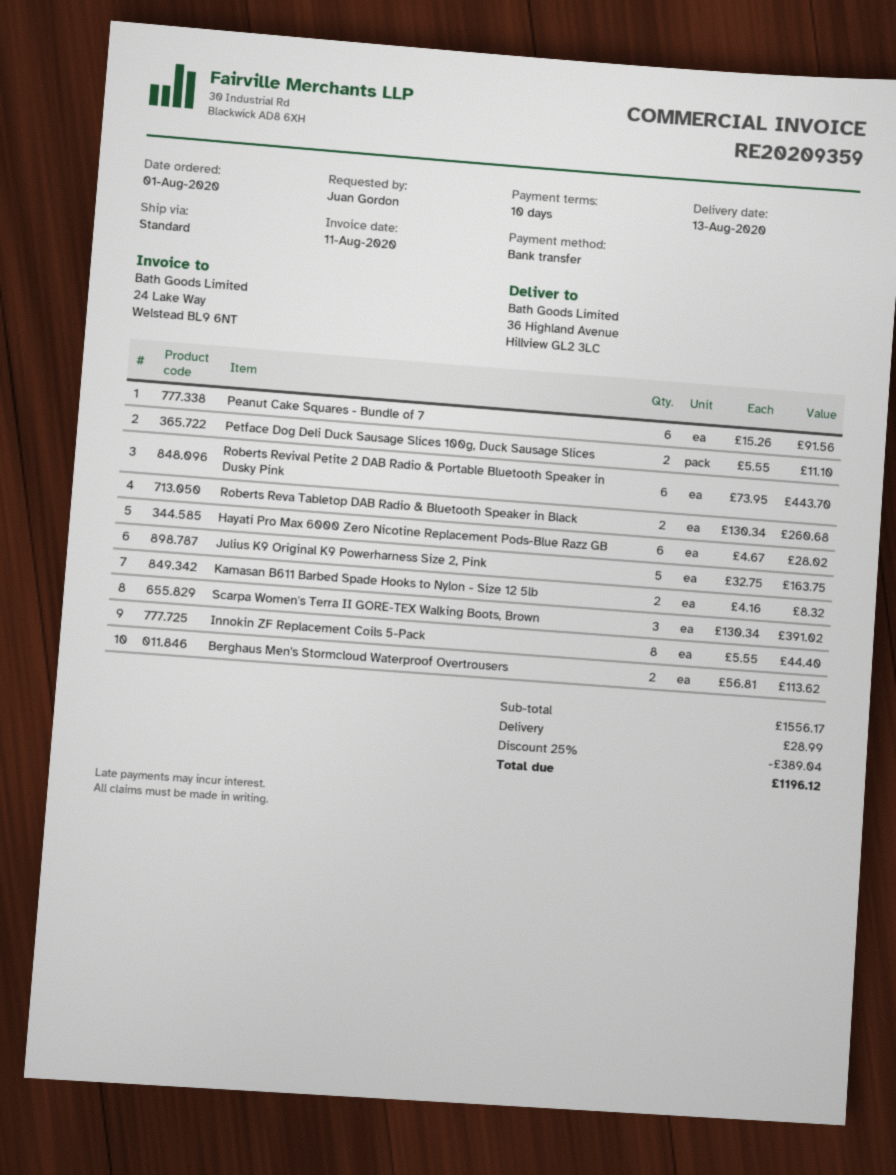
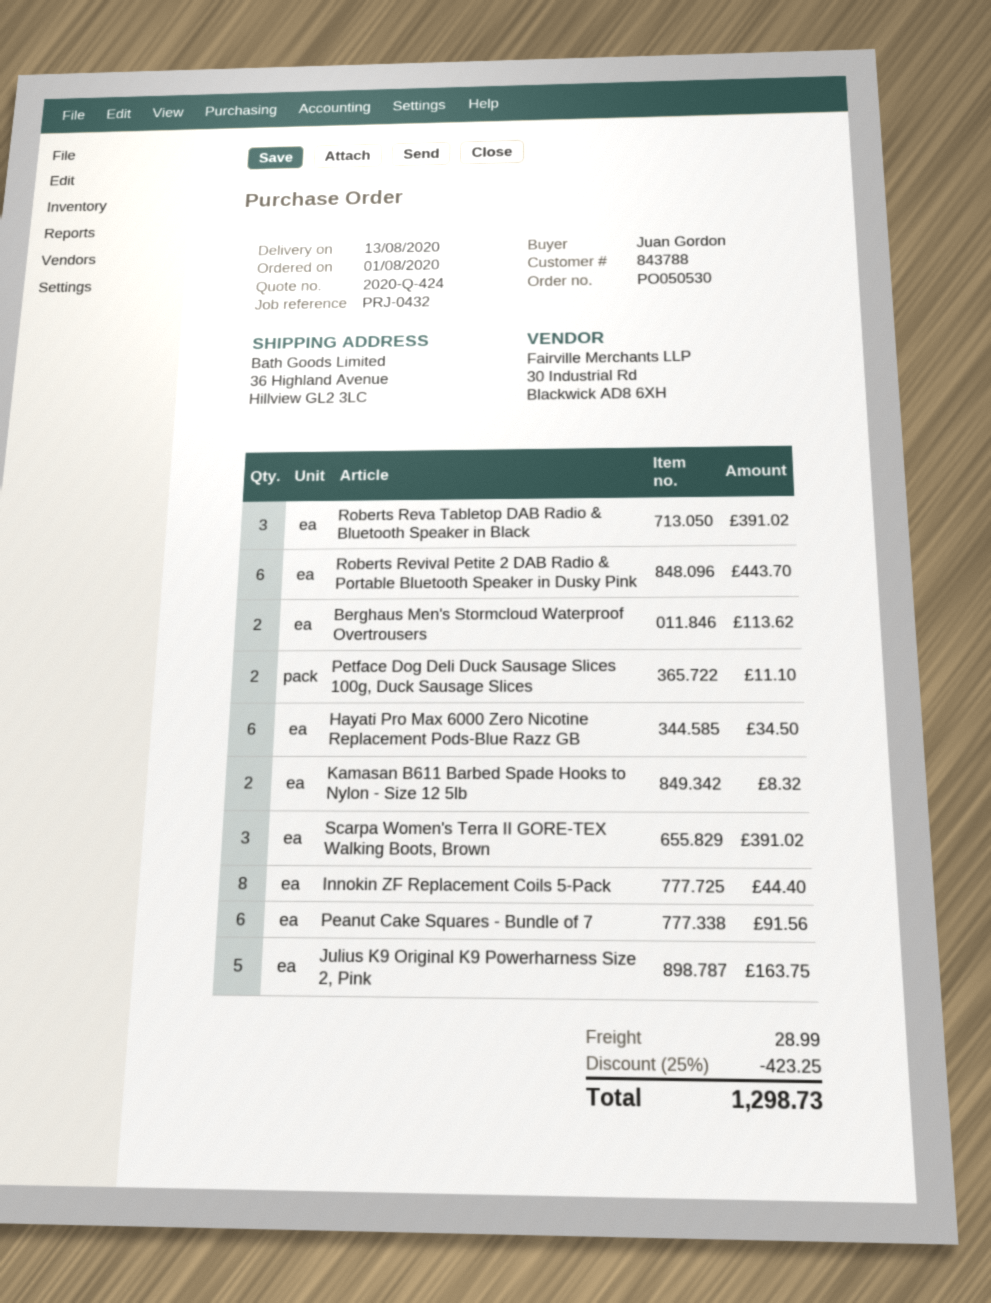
Roberts Reva Tabletop DAB Radio & Bluetooth Speaker in Black: 2 for 260.68 -> 3 for 391.02
Hayati Pro Max 6000 Zero Nicotine Replacement Pods-Blue Razz GB: 6 for 28.02 -> 6 for 34.50
discount: 25% = 389.04 -> 25% = 423.25
total: 1196.12 -> 1298.73

